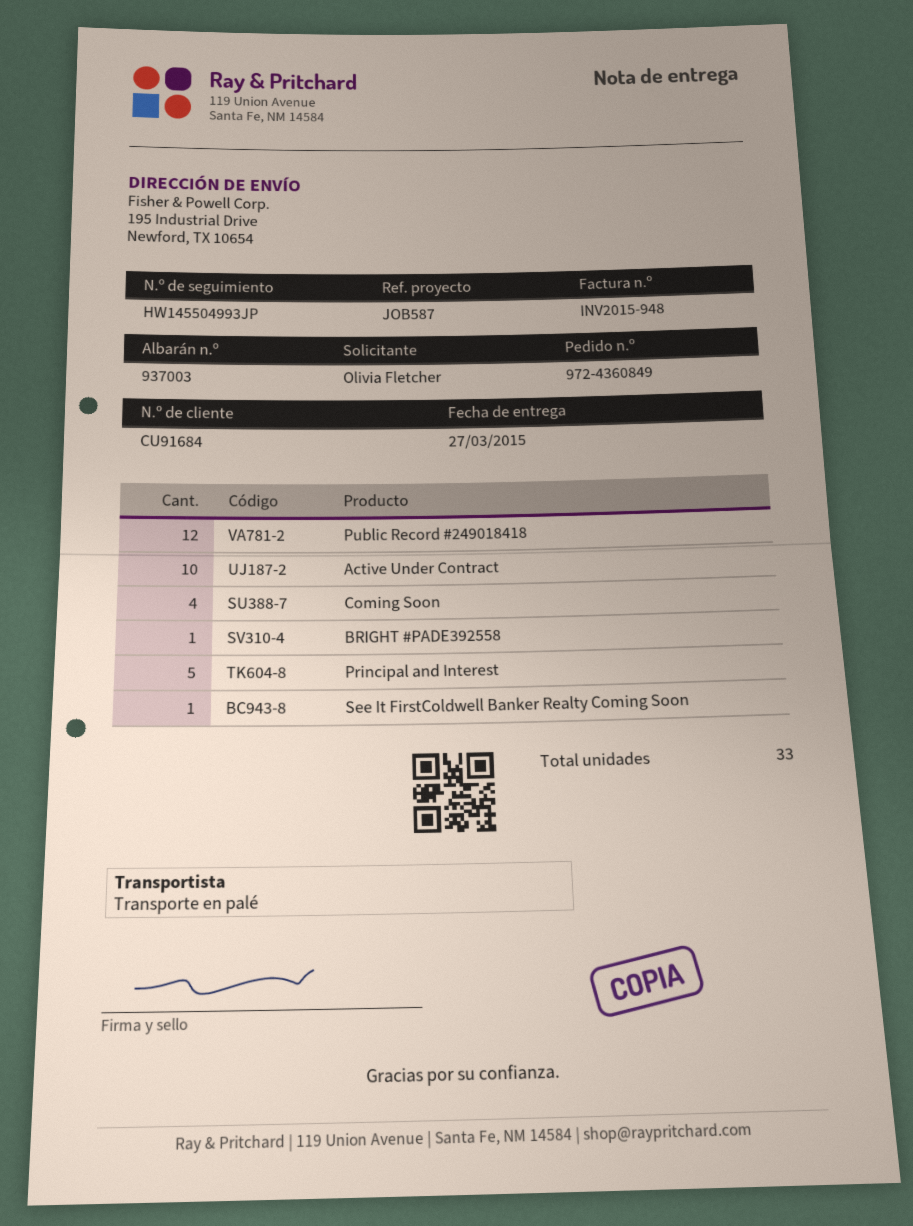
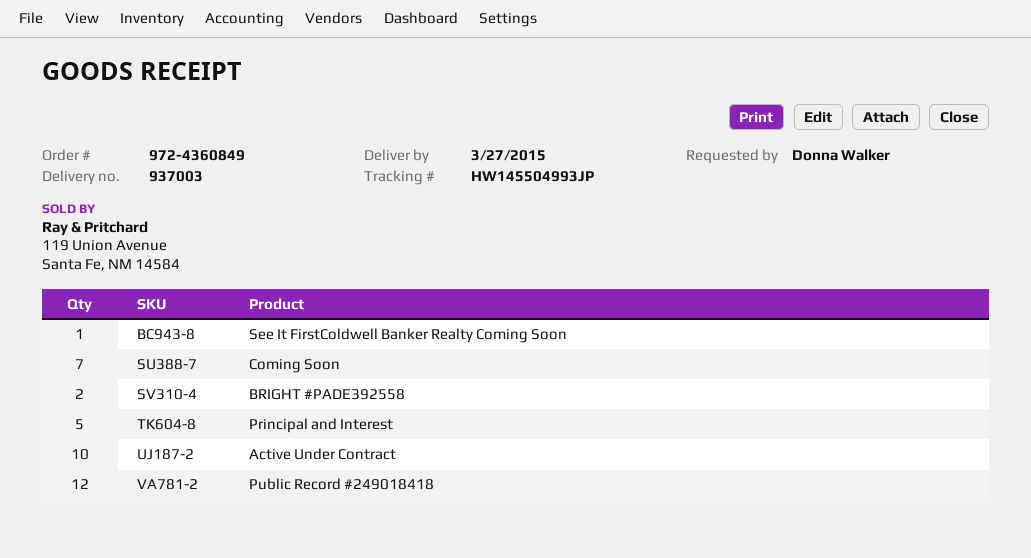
ordered by: Olivia Fletcher -> Donna Walker
Coming Soon: 4 -> 7
BRIGHT #PADE392558: 1 -> 2

